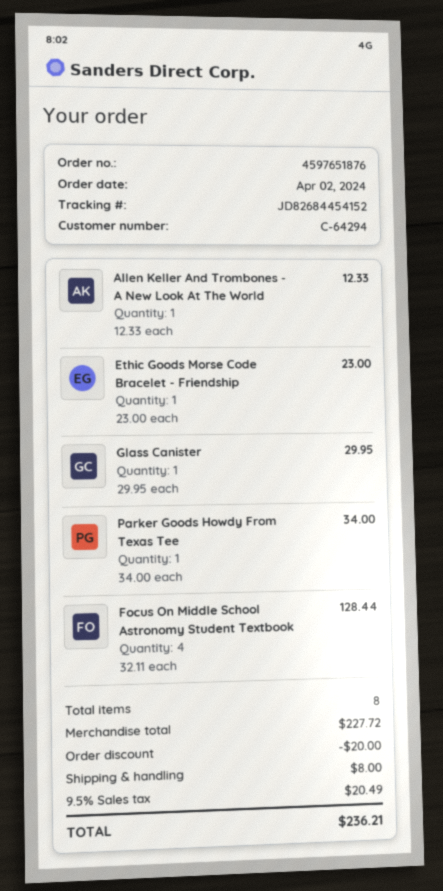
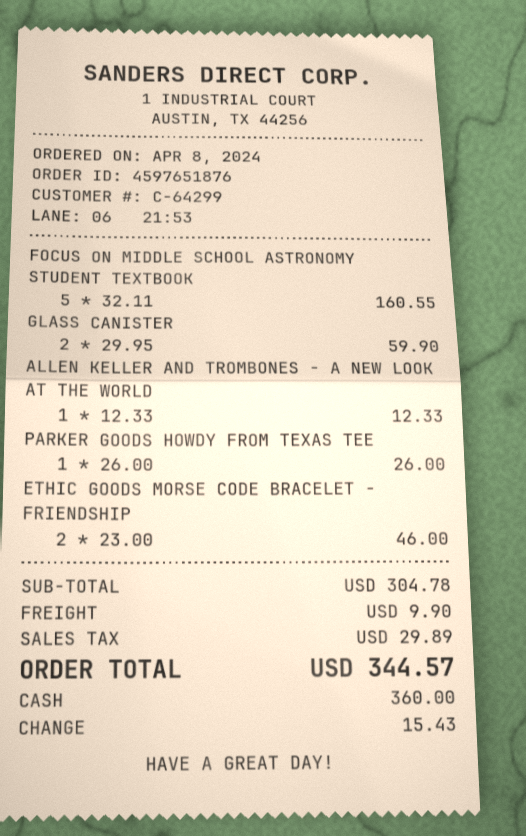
order date: 2024-04-02 -> 2024-04-08
customer number: C-64294 -> C-64299
Ethic Goods Morse Code Bracelet - Friendship: 1 x 23.00 = 23.00 -> 2 x 23.00 = 46.00
Glass Canister: 1 x 29.95 = 29.95 -> 2 x 29.95 = 59.90
Parker Goods Howdy From Texas Tee: 1 x 34.00 = 34.00 -> 1 x 26.00 = 26.00
Focus On Middle School Astronomy Student Textbook: 4 x 32.11 = 128.44 -> 5 x 32.11 = 160.55
subtotal: 227.72 -> 304.78
discount: 20.00 -> none
shipping: 8.00 -> 9.90
tax: 20.49 -> 29.89
total: 236.21 -> 344.57

